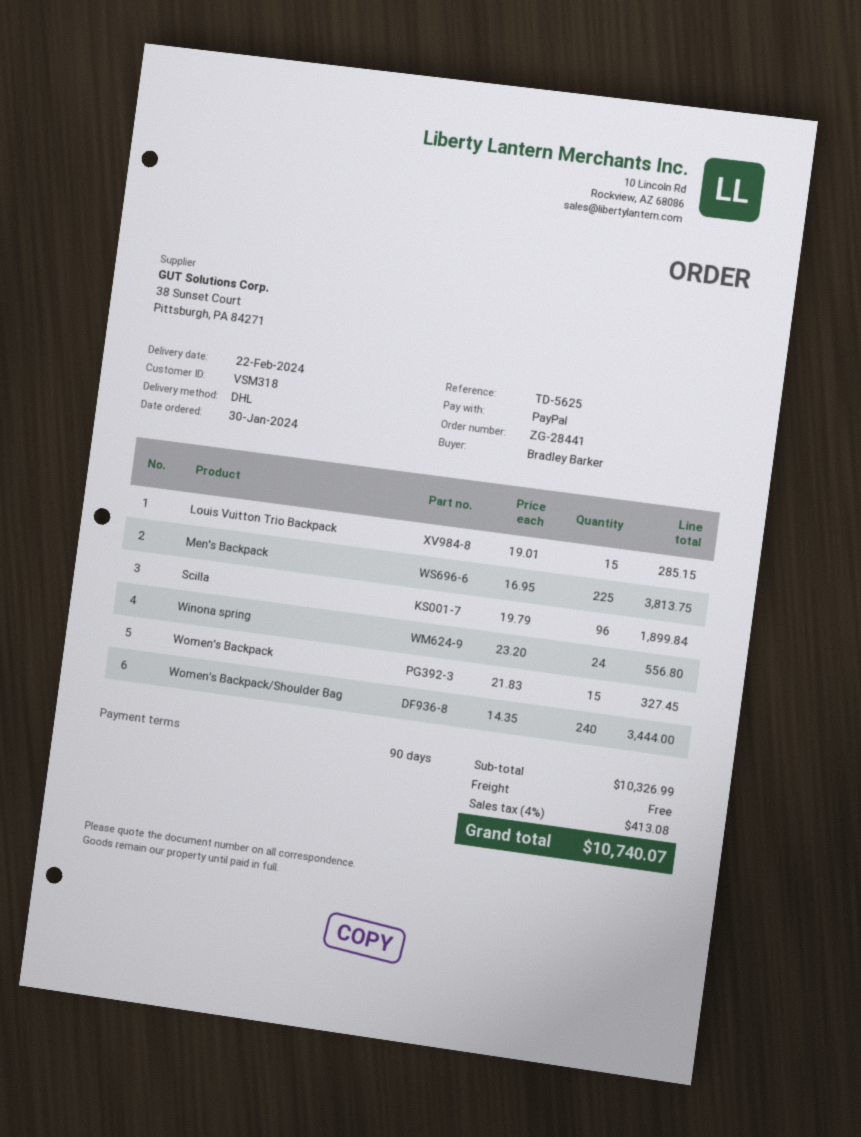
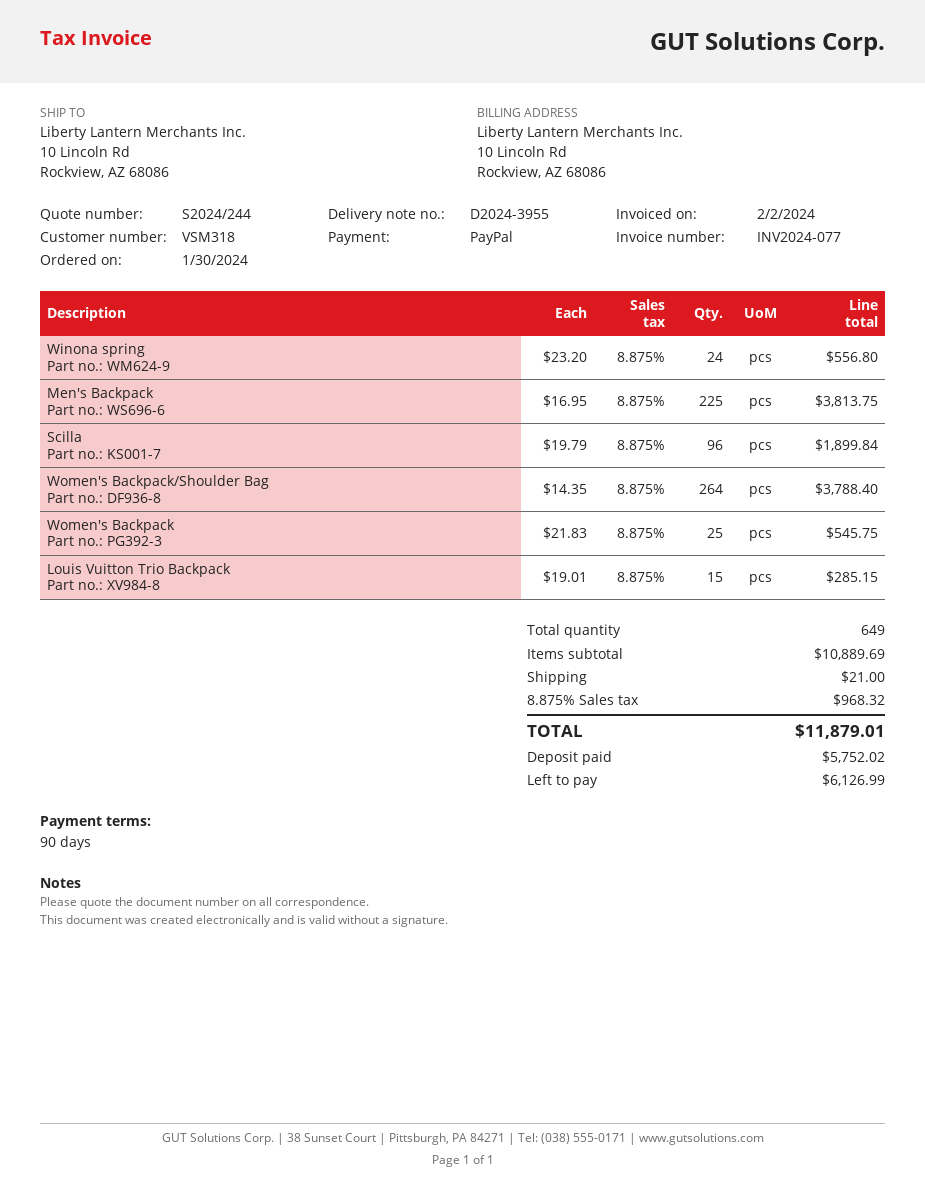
Women's Backpack: 15 x 21.83 = 327.45 -> 25 x 21.83 = 545.75
Women's Backpack/Shoulder Bag: 240 x 14.35 = 3444.00 -> 264 x 14.35 = 3788.40
subtotal: 10326.99 -> 10889.69
shipping: 0.00 -> 21.00
tax: 4% = 413.08 -> 8.875% = 968.32
total: 10740.07 -> 11879.01

